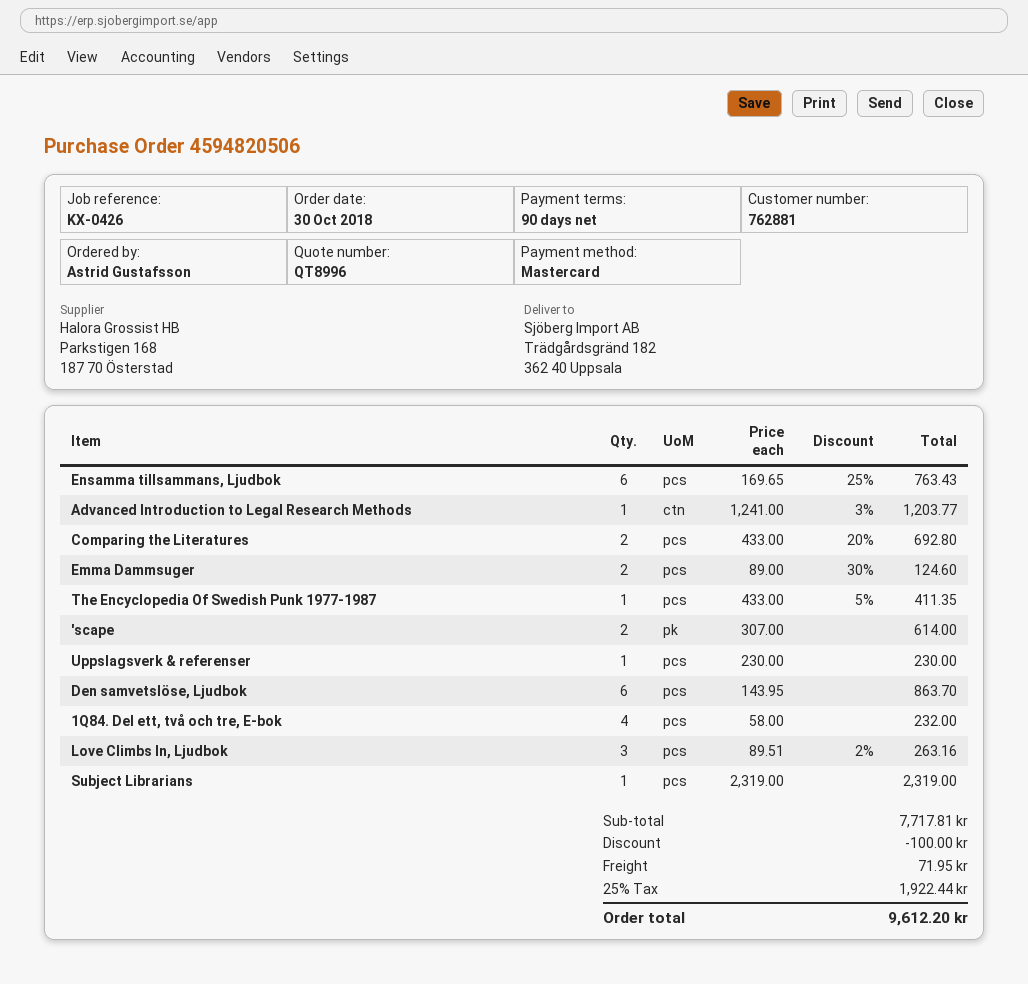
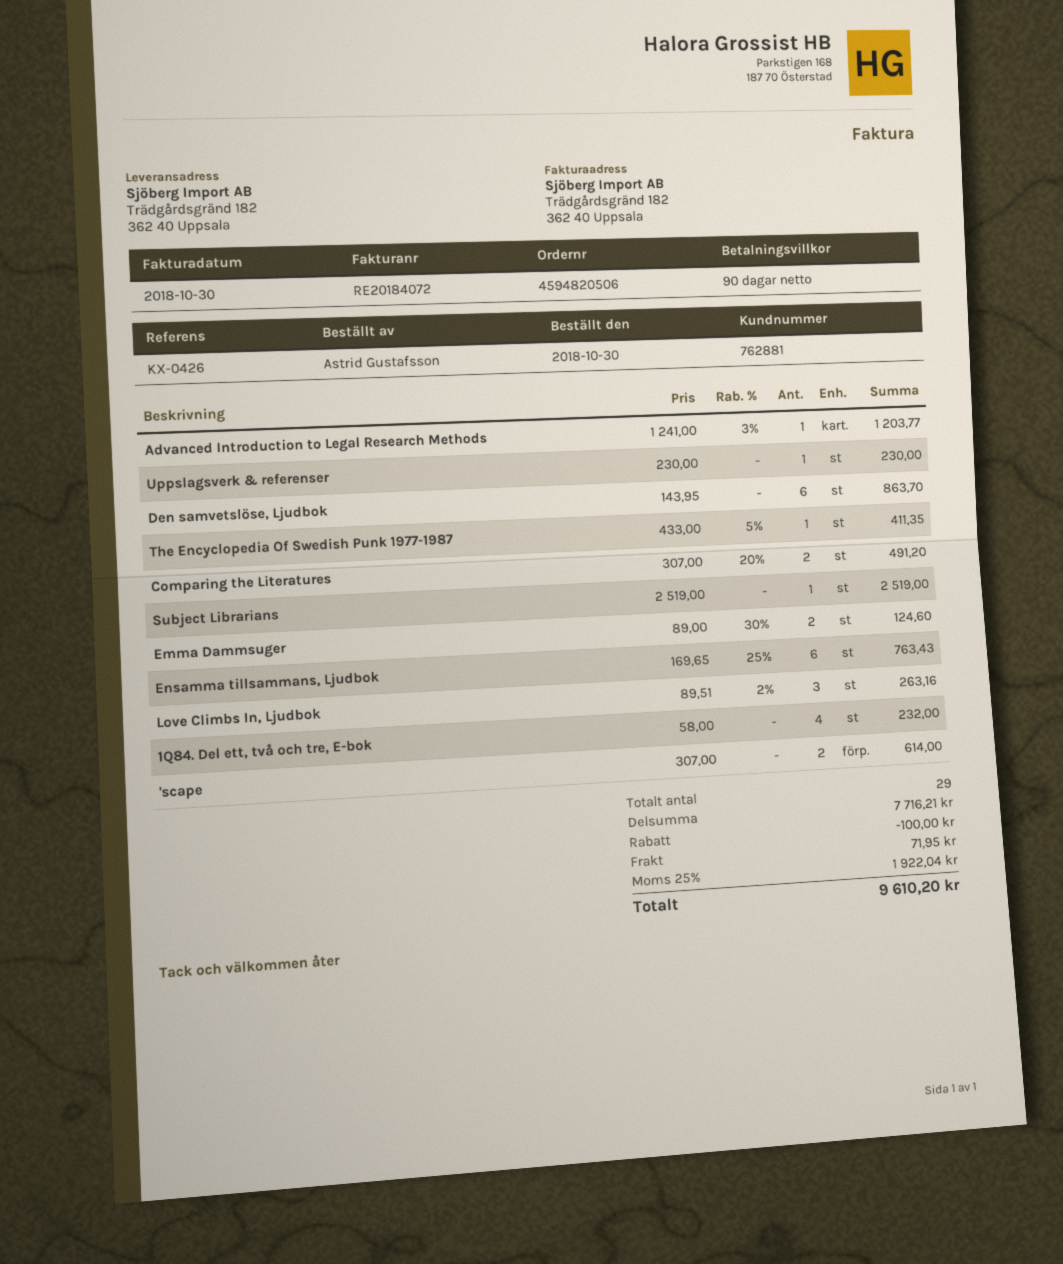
Comparing the Literatures: 2 x 433.00 - 20% = 692.80 -> 2 x 307.00 - 20% = 491.20
Subject Librarians: 1 x 2319.00 = 2319.00 -> 1 x 2519.00 = 2519.00
subtotal: 7717.81 -> 7716.21
tax: 25% = 1922.44 -> 25% = 1922.04
total: 9612.20 -> 9610.20

